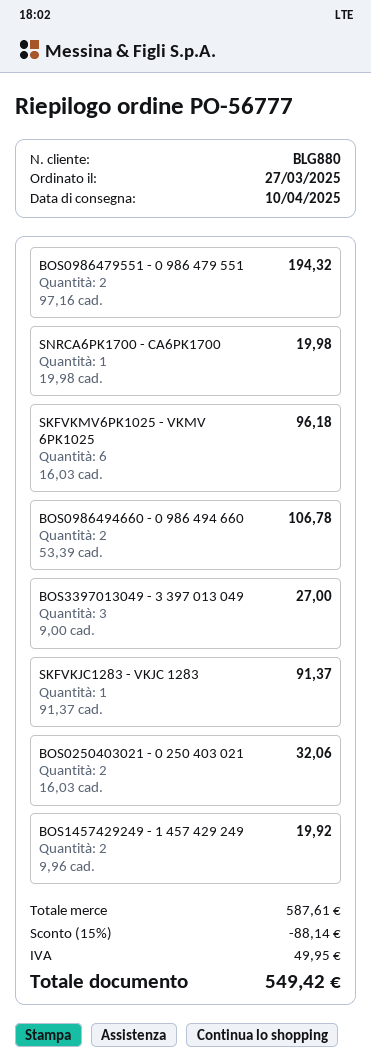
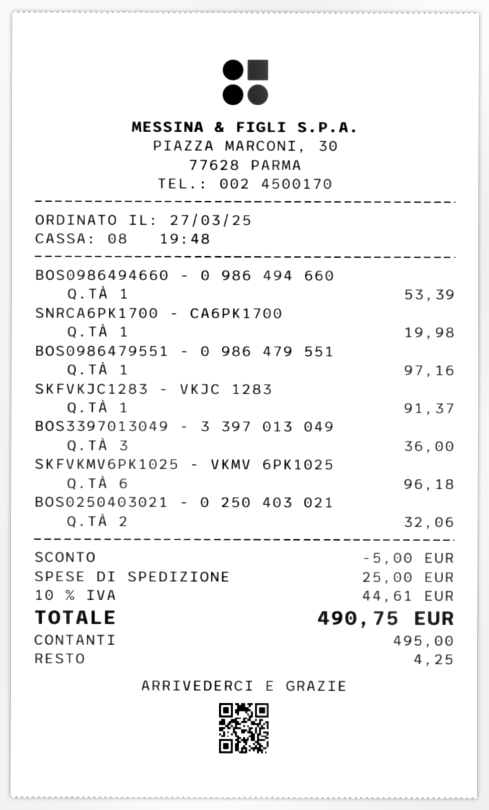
BOS0986479551 - 0 986 479 551: 2 for 194.32 -> 1 for 97.16
BOS0986494660 - 0 986 494 660: 2 for 106.78 -> 1 for 53.39
BOS3397013049 - 3 397 013 049: 3 for 27.00 -> 3 for 36.00
BOS1457429249 - 1 457 429 249: 2 for 19.92 -> none
discount: 88.14 -> 5.00
shipping: none -> 25.00
tax: 49.95 -> 44.61
total: 549.42 -> 490.75

